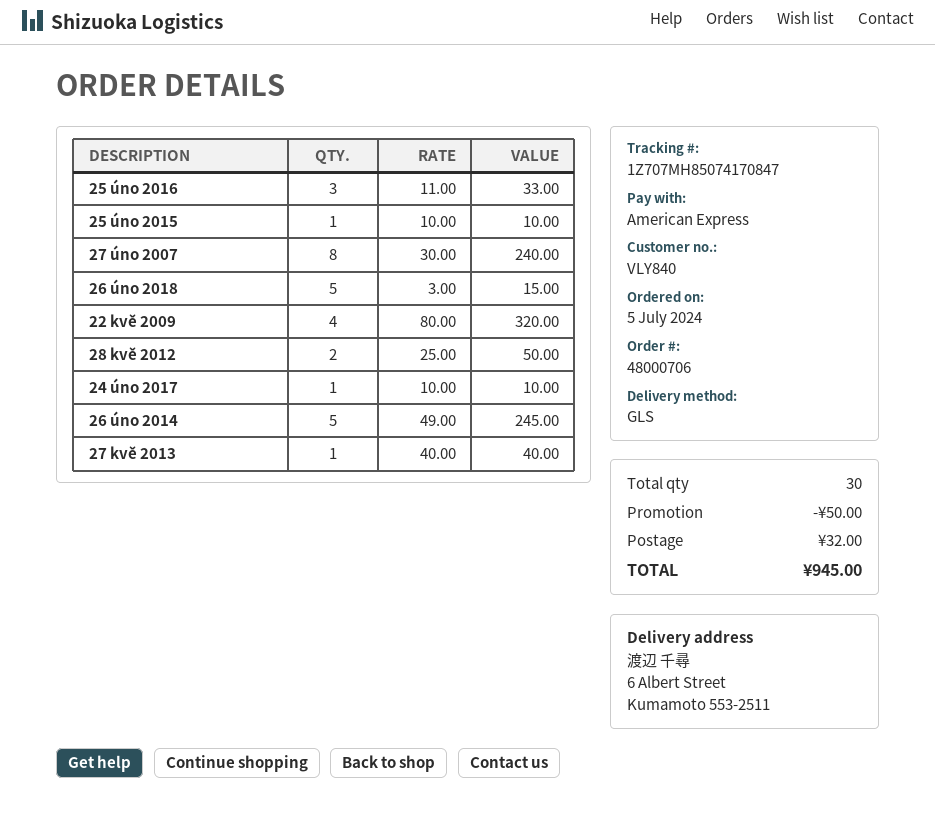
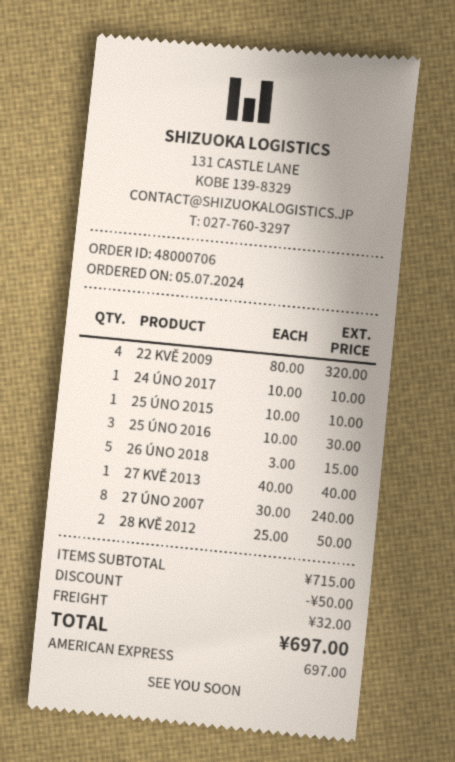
25 úno 2016: 3 x 11.00 = 33.00 -> 3 x 10.00 = 30.00
26 úno 2014: 5 x 49.00 = 245.00 -> none
total: 945.00 -> 697.00

